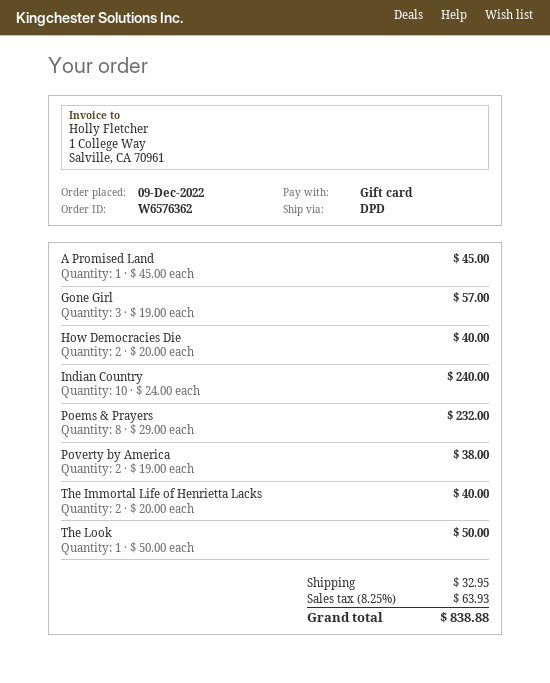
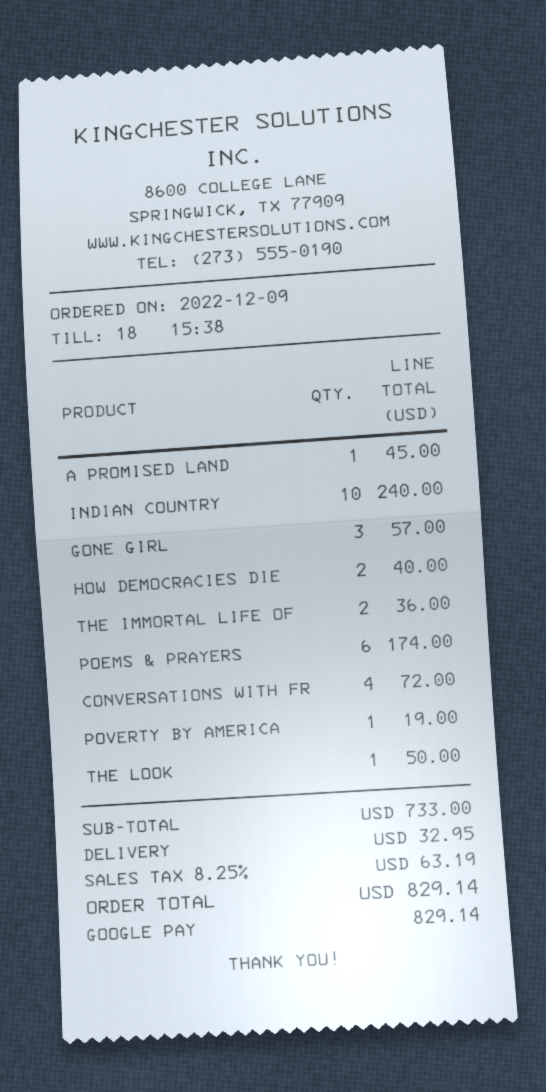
payment method: gift card -> Google Pay
Poems & Prayers: 8 for 232.00 -> 6 for 174.00
Poverty by America: 2 for 38.00 -> 1 for 19.00
The Immortal Life of Henrietta Lacks: 2 for 40.00 -> 2 for 36.00
CONVERSATIONS WITH FR: none -> 4 for 72.00
tax: 8.25% = 63.93 -> 8.25% = 63.19
total: 838.88 -> 829.14

